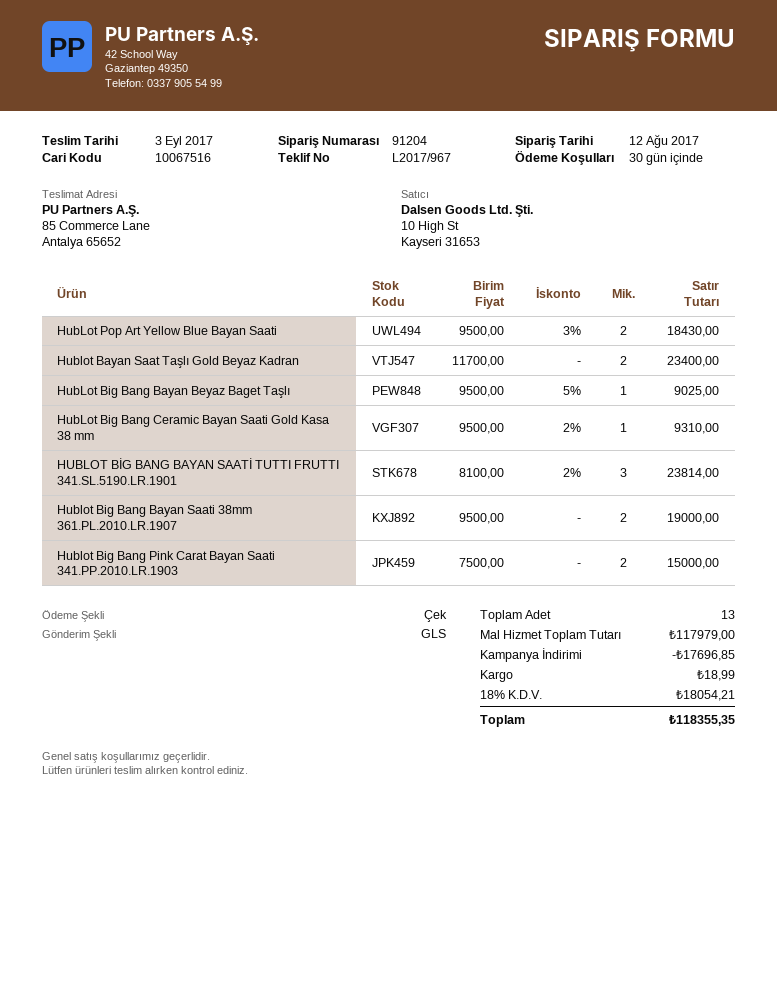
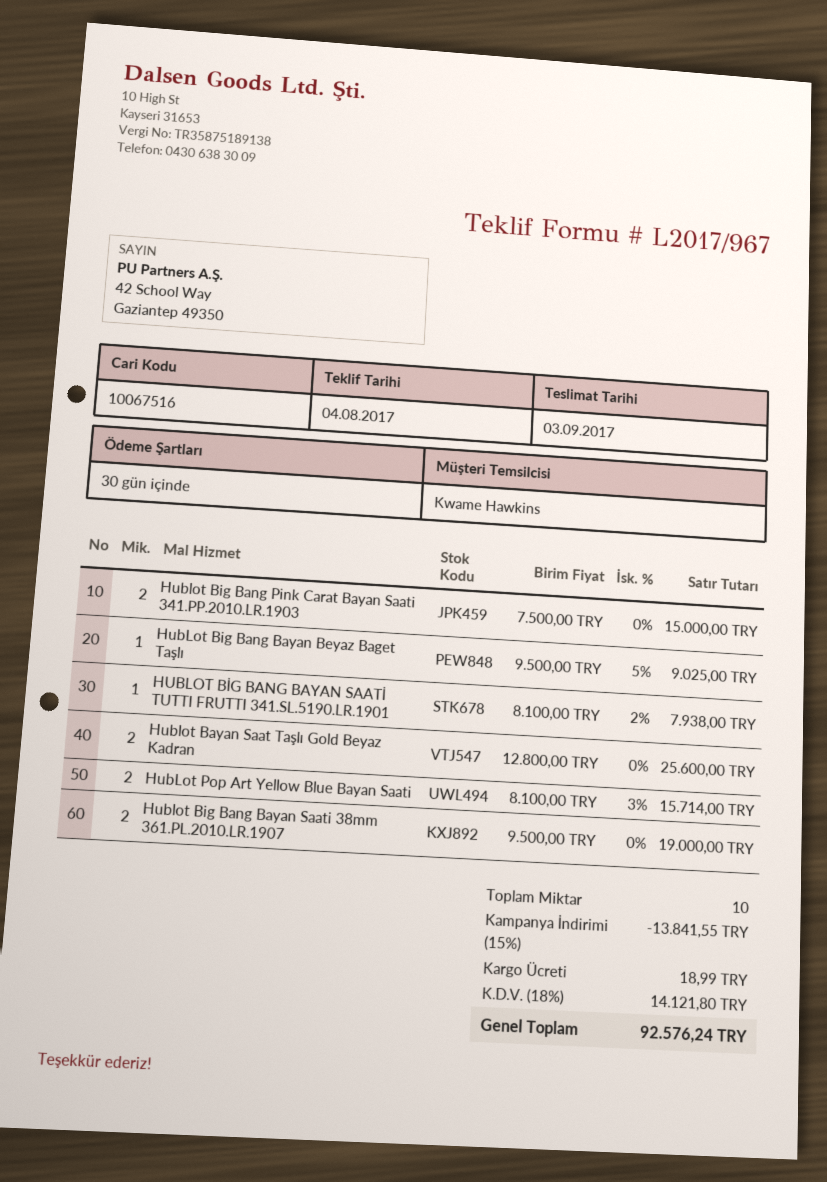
HubLot Pop Art Yellow Blue Bayan Saati: 2 x 9500.00 - 3% = 18430.00 -> 2 x 8100.00 - 3% = 15714.00
Hublot Bayan Saat Taşlı Gold Beyaz Kadran: 2 x 11700.00 = 23400.00 -> 2 x 12800.00 = 25600.00
HubLot Big Bang Ceramic Bayan Saati Gold Kasa 38 mm: 1 x 9500.00 - 2% = 9310.00 -> none
HUBLOT BİG BANG BAYAN SAATİ TUTTI FRUTTI 341.SL.5190.LR.1901: 3 x 8100.00 - 2% = 23814.00 -> 1 x 8100.00 - 2% = 7938.00
total quantity: 13 -> 10
discount: 17696.85 -> 13841.55
tax: 18% = 18054.21 -> 18% = 14121.80
total: 118355.35 -> 92576.24

